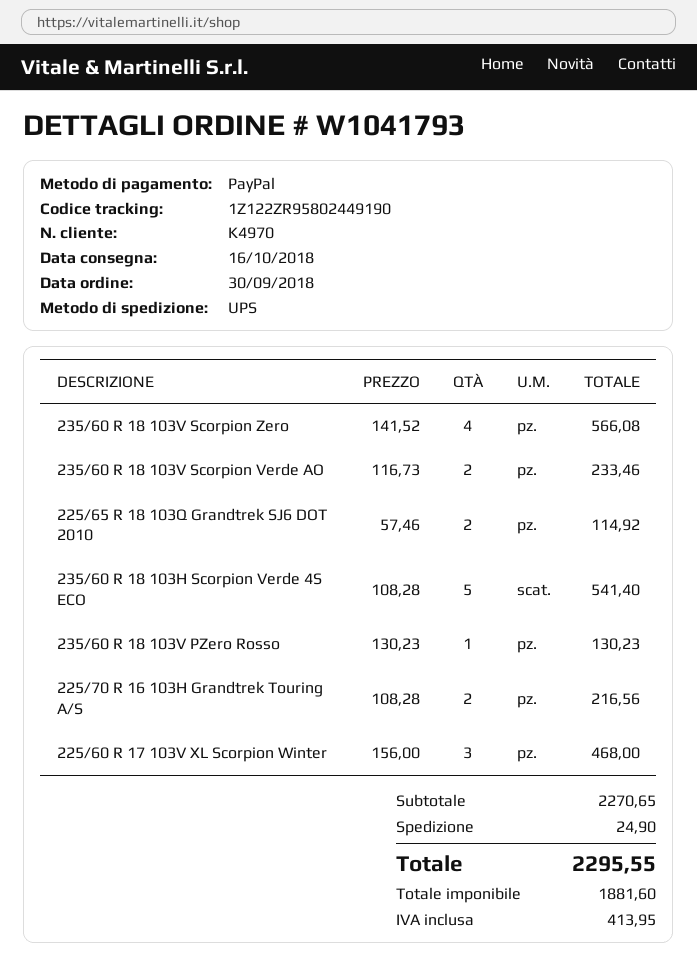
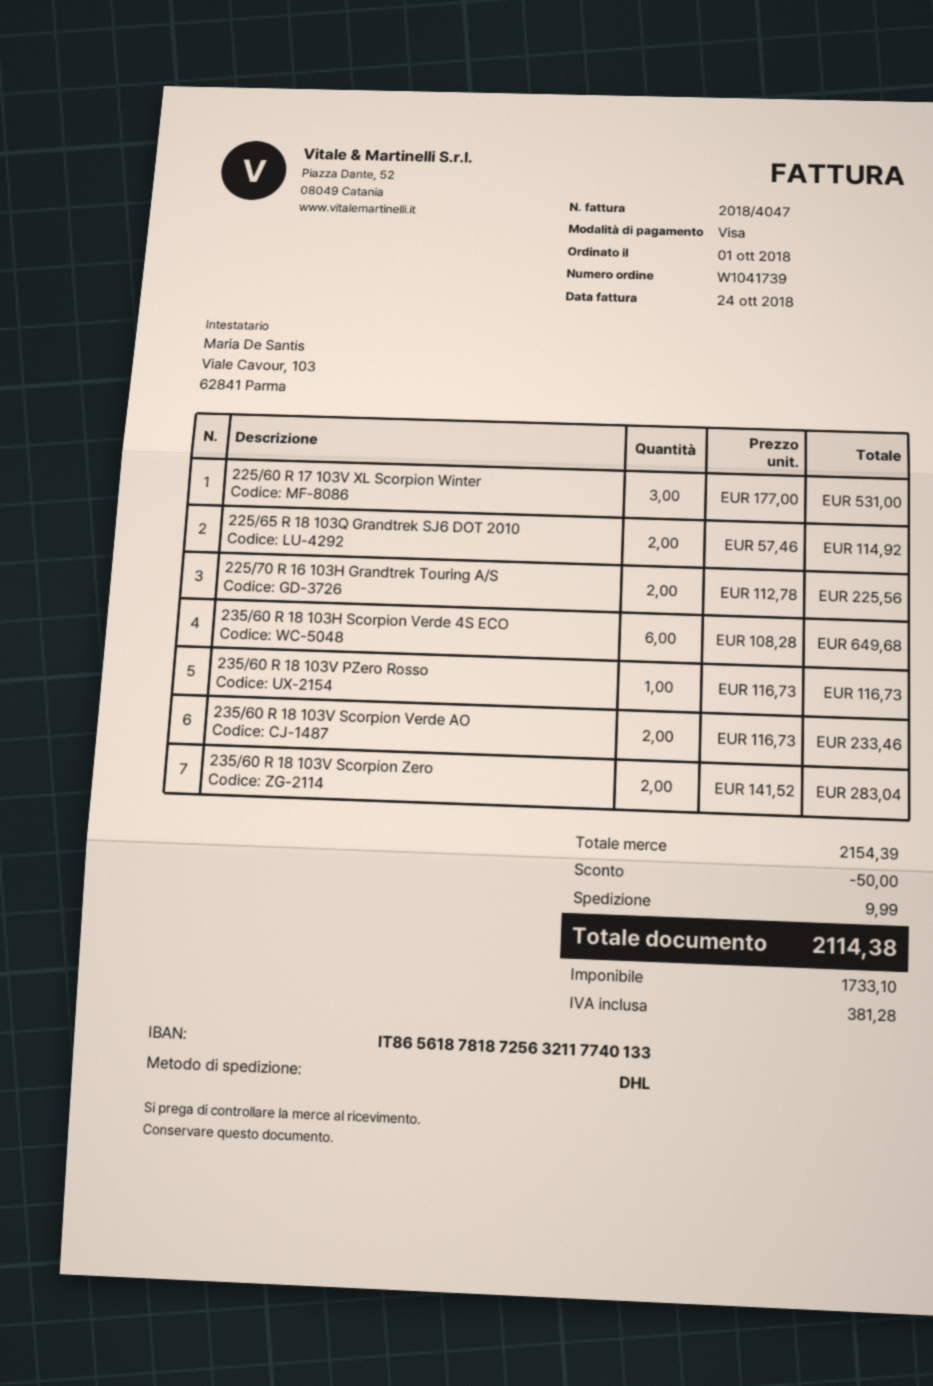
order number: W1041793 -> W1041739
order date: 2018-09-30 -> 2018-10-01
payment method: PayPal -> Visa
shipping method: UPS -> DHL
235/60 R 18 103V Scorpion Zero: 4 x 141.52 = 566.08 -> 2 x 141.52 = 283.04
235/60 R 18 103H Scorpion Verde 4S ECO: 5 x 108.28 = 541.40 -> 6 x 108.28 = 649.68
235/60 R 18 103V PZero Rosso: 1 x 130.23 = 130.23 -> 1 x 116.73 = 116.73
225/70 R 16 103H Grandtrek Touring A/S: 2 x 108.28 = 216.56 -> 2 x 112.78 = 225.56
225/60 R 17 103V XL Scorpion Winter: 3 x 156.00 = 468.00 -> 3 x 177.00 = 531.00
subtotal: 2270.65 -> 2154.39
discount: none -> 50.00
shipping: 24.90 -> 9.99
net: 1881.60 -> 1733.10
tax: 413.95 -> 381.28
total: 2295.55 -> 2114.38

